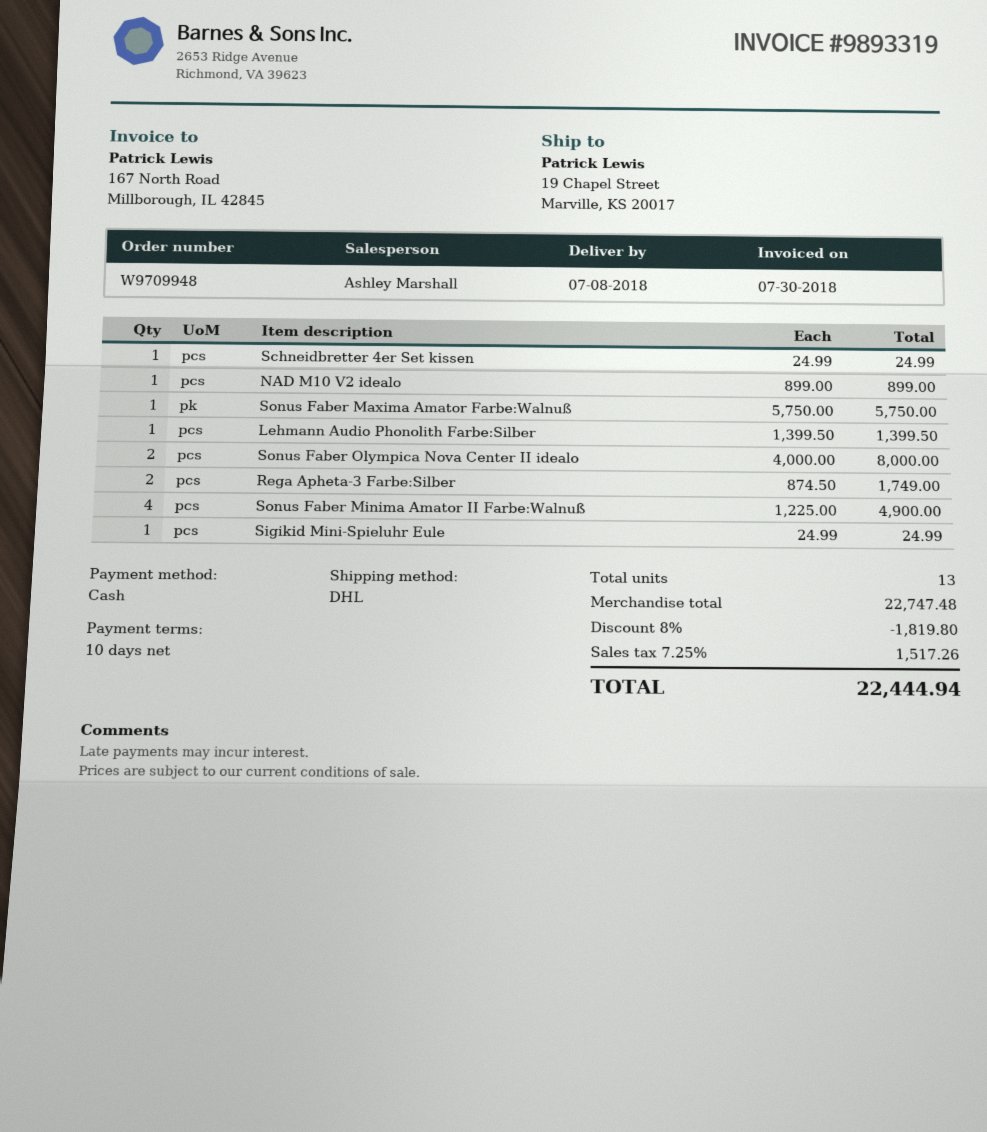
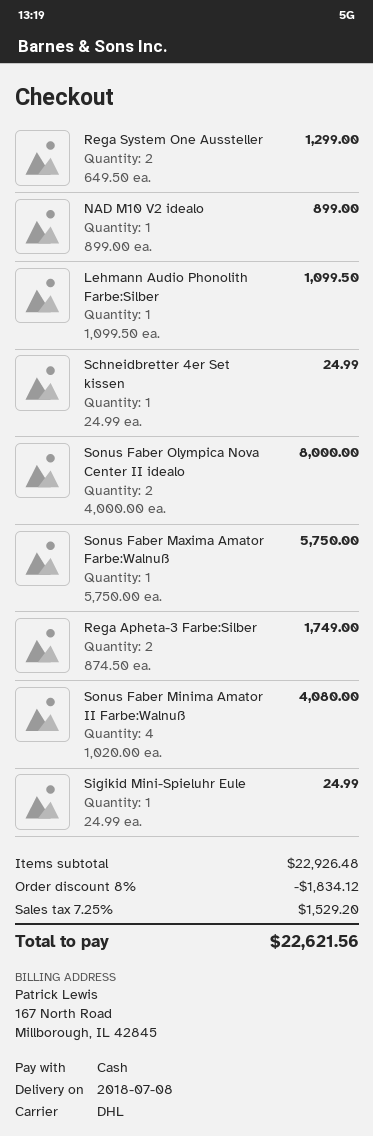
Lehmann Audio Phonolith Farbe:Silber: 1 x 1399.50 = 1399.50 -> 1 x 1099.50 = 1099.50
Sonus Faber Minima Amator II Farbe:Walnuß: 4 x 1225.00 = 4900.00 -> 4 x 1020.00 = 4080.00
Rega System One Aussteller: none -> 2 x 649.50 = 1299.00
subtotal: 22747.48 -> 22926.48
discount: 8% = 1819.80 -> 8% = 1834.12
tax: 7.25% = 1517.26 -> 7.25% = 1529.20
total: 22444.94 -> 22621.56

